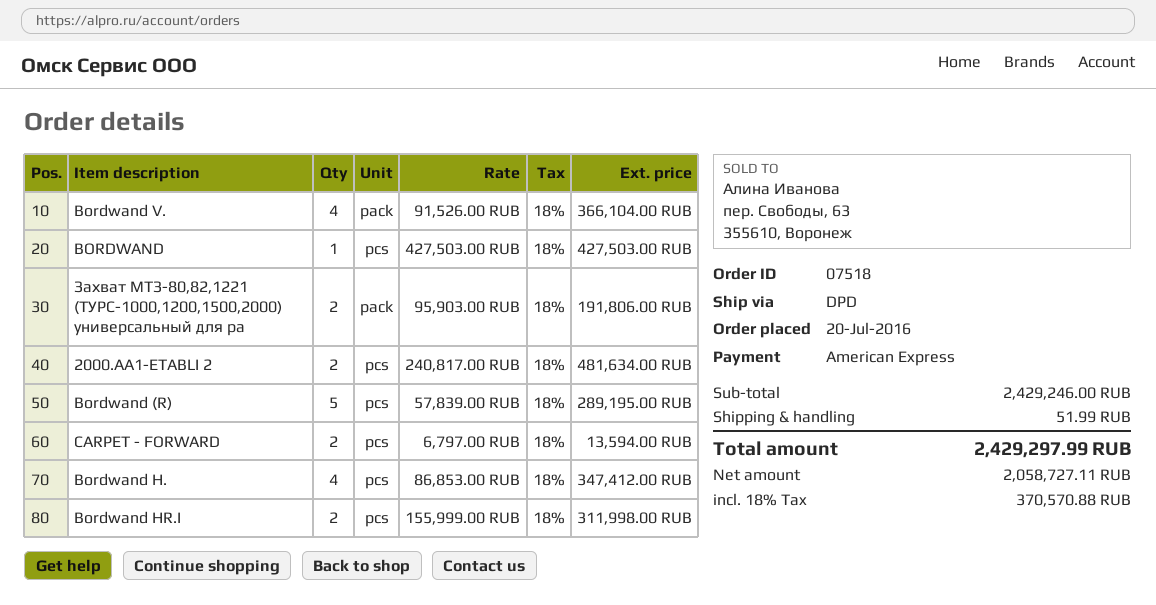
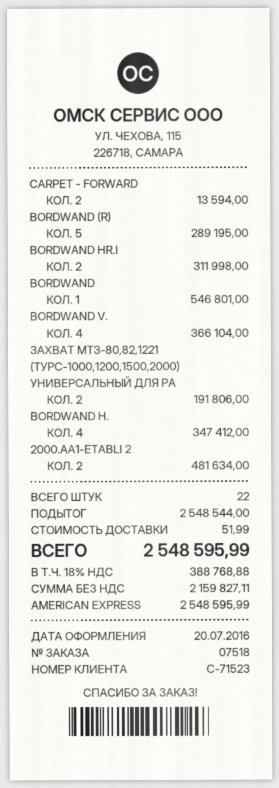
BORDWAND: 1 for 427503.00 -> 1 for 546801.00
subtotal: 2429246.00 -> 2548544.00
net: 2058727.11 -> 2159827.11
tax: 18% = 370570.88 -> 18% = 388768.88
total: 2429297.99 -> 2548595.99

